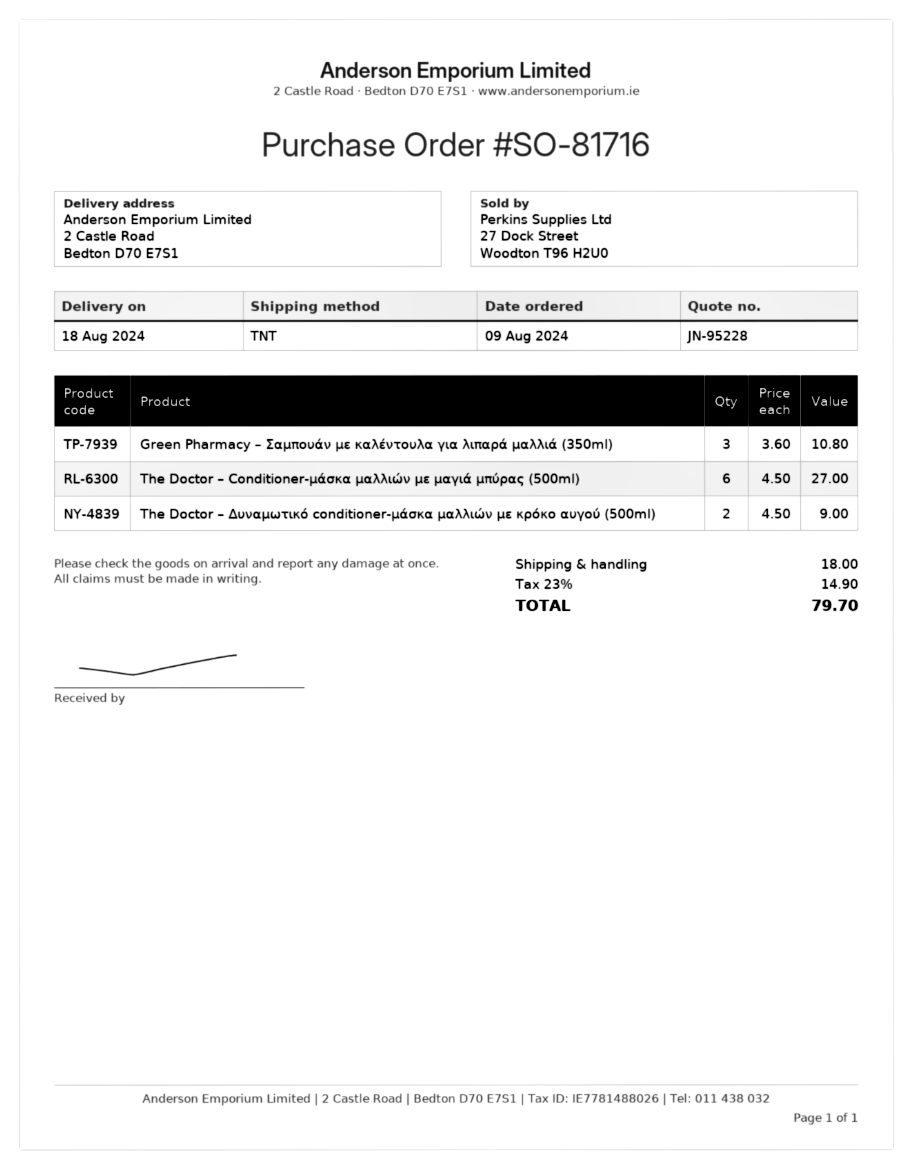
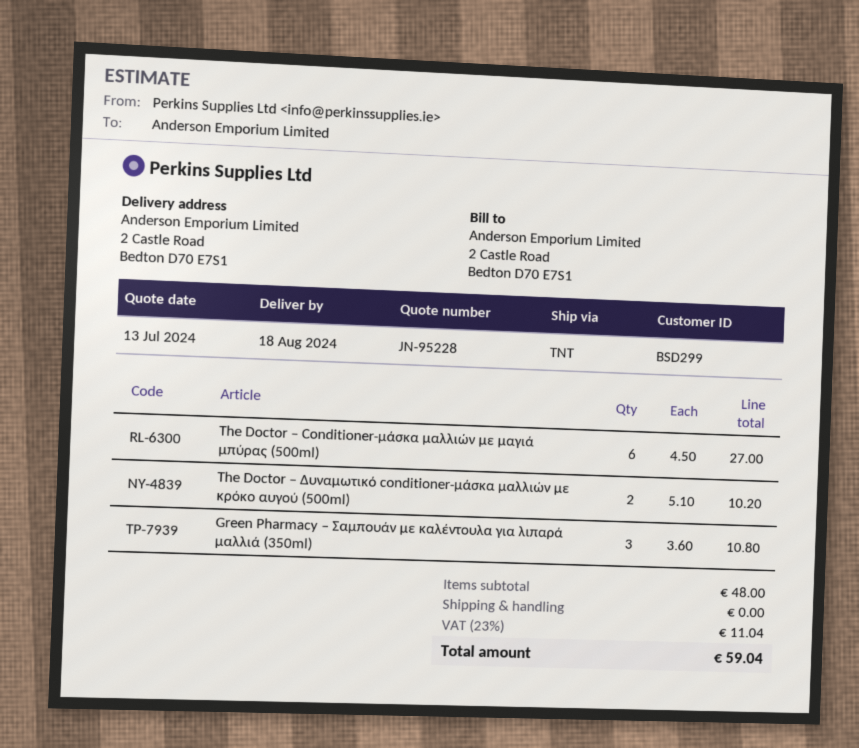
The Doctor – Δυναμωτικό conditioner-μάσκα μαλλιών με κρόκο αυγού (500ml): 2 x 4.50 = 9.00 -> 2 x 5.10 = 10.20
shipping: 18.00 -> 0.00
tax: 23% = 14.90 -> 23% = 11.04
total: 79.70 -> 59.04

